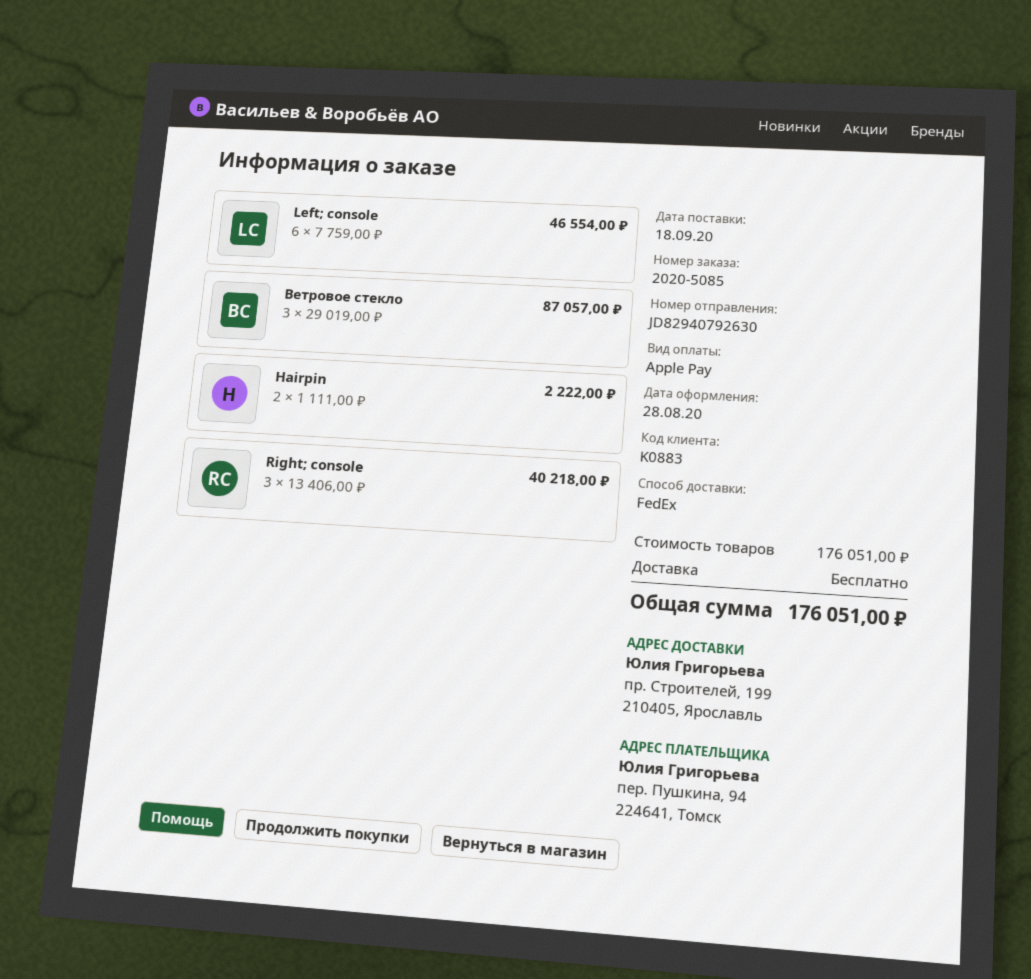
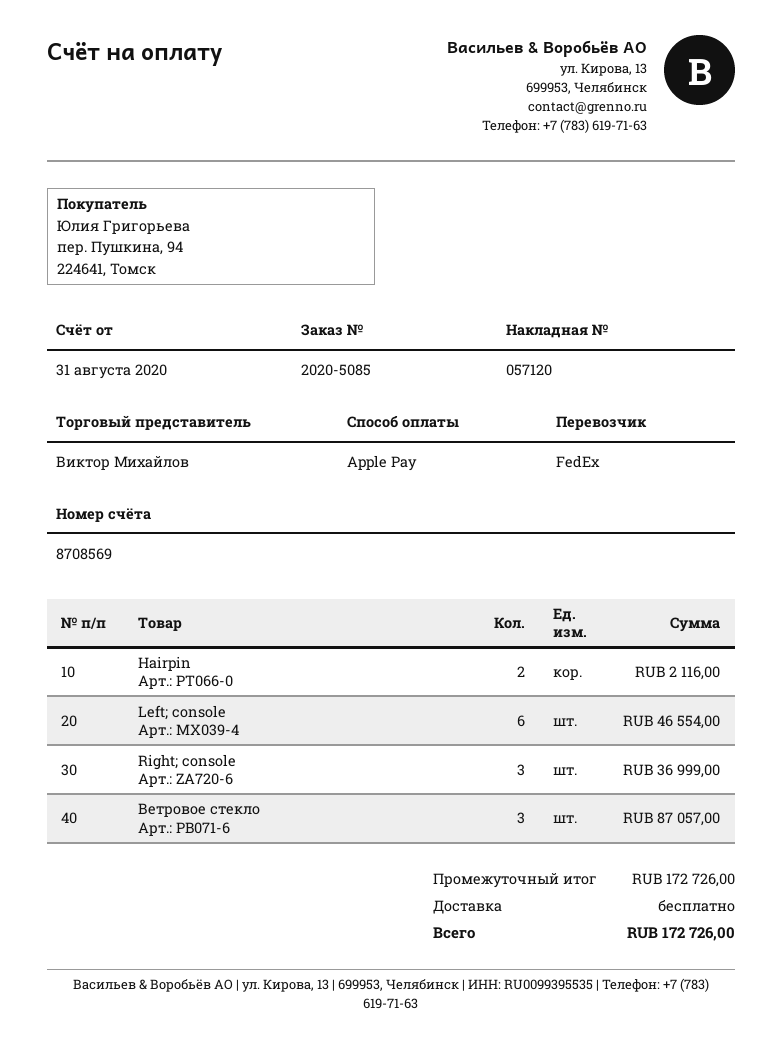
Hairpin: 2 for 2222.00 -> 2 for 2116.00
Right; console: 3 for 40218.00 -> 3 for 36999.00
subtotal: 176051.00 -> 172726.00
total: 176051.00 -> 172726.00

